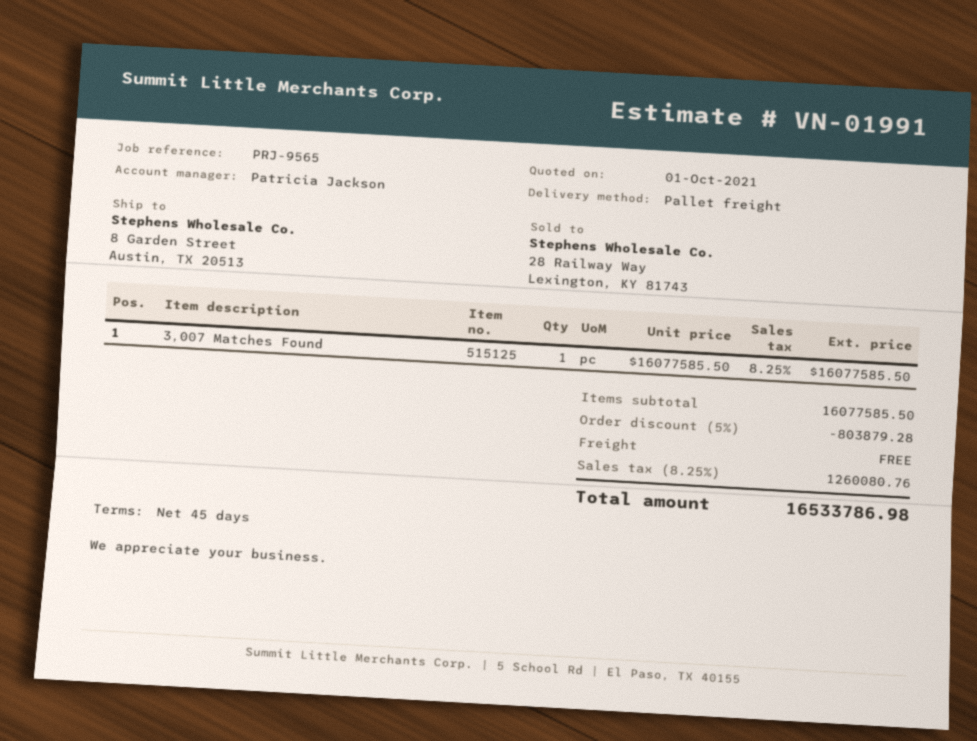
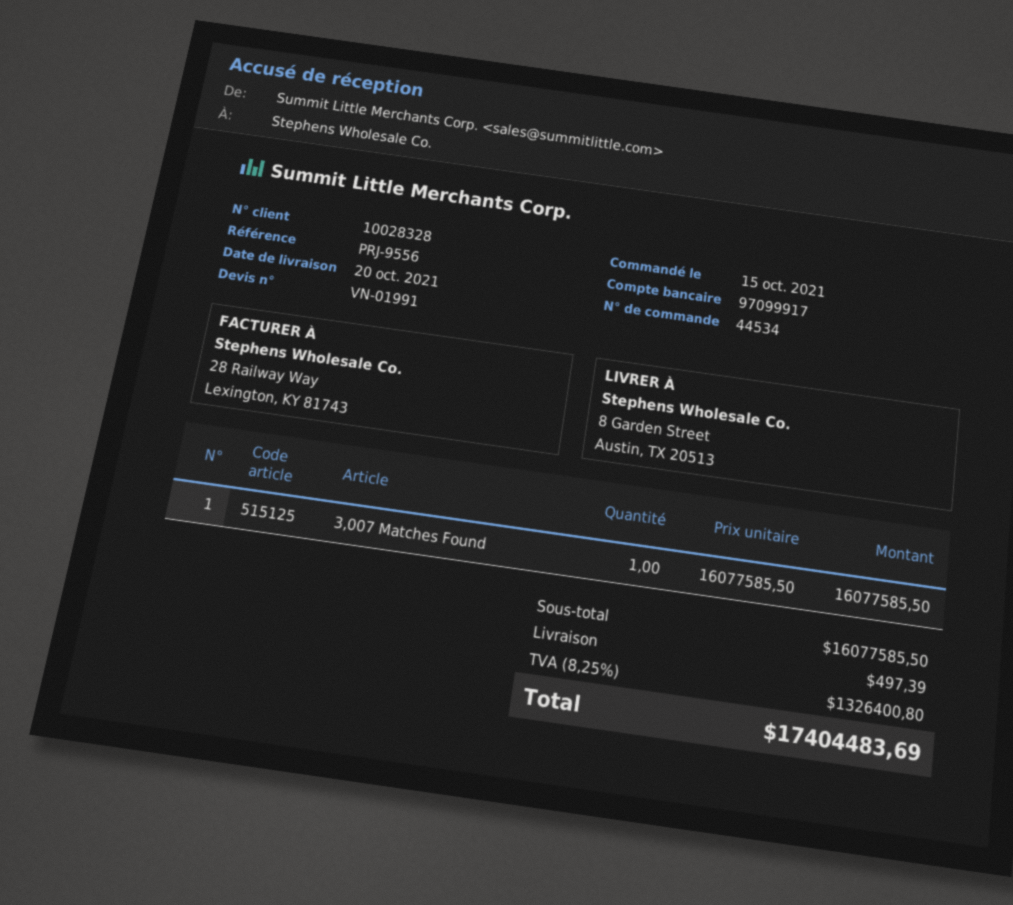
reference: PRJ-9565 -> PRJ-9556
discount: 5% = 803879.28 -> none
shipping: 0.00 -> 497.39
tax: 8.25% = 1260080.76 -> 8.25% = 1326400.80
total: 16533786.98 -> 17404483.69

